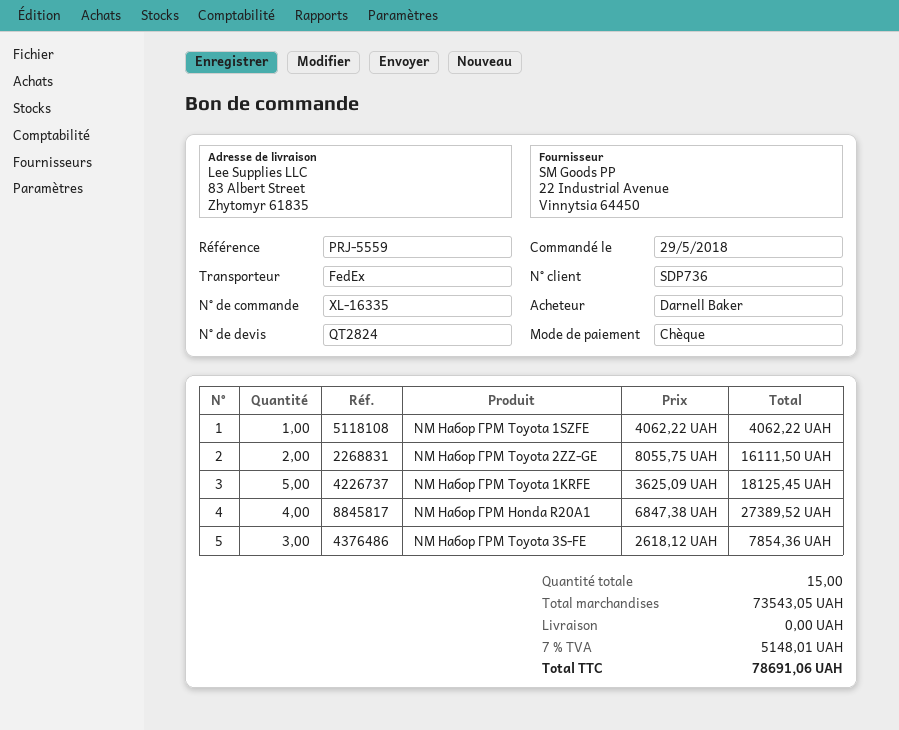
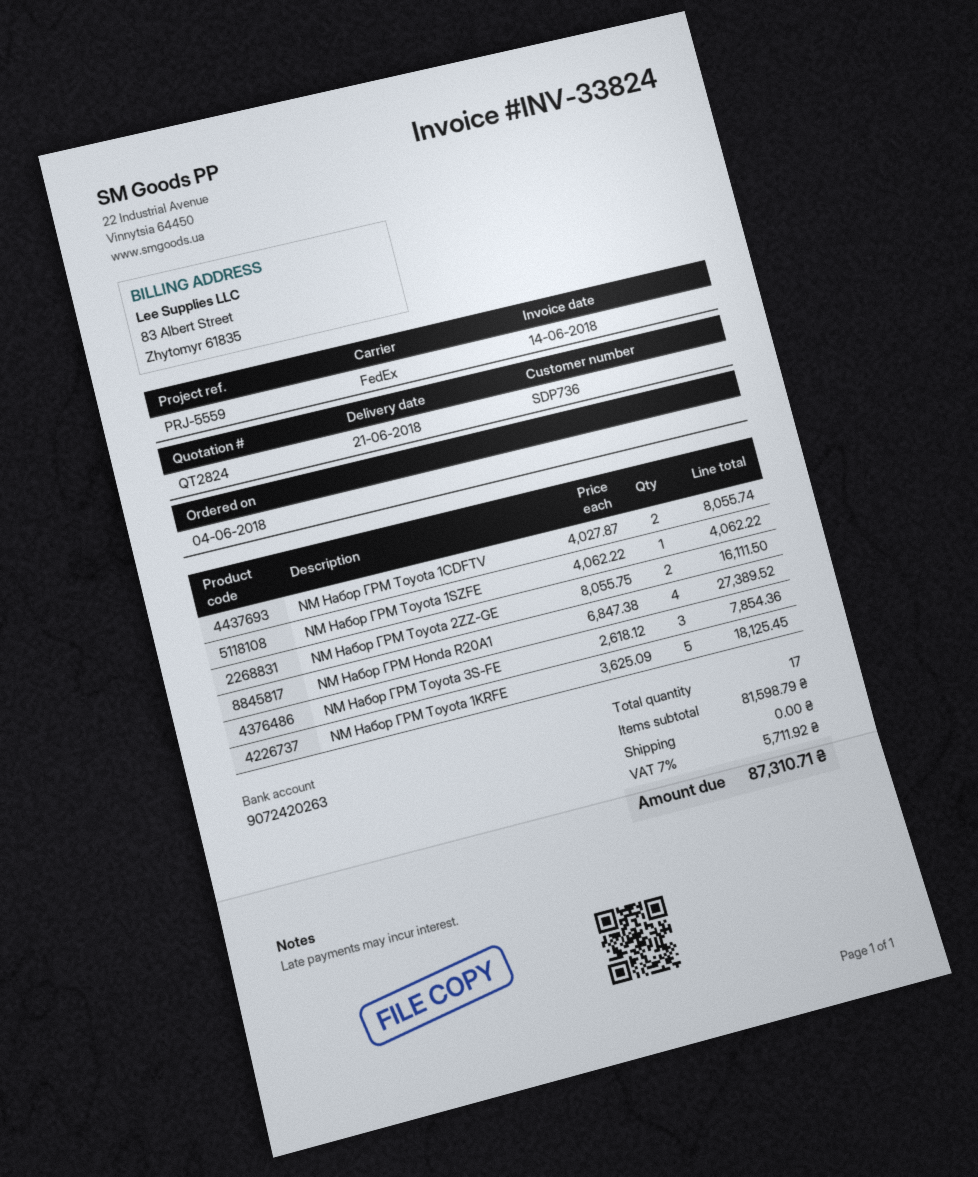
order date: 2018-05-29 -> 2018-06-04
NM Набор ГРМ Toyota 1CDFTV: none -> 2 x 4027.87 = 8055.74
total quantity: 15 -> 17
subtotal: 73543.05 -> 81598.79
tax: 7% = 5148.01 -> 7% = 5711.92
total: 78691.06 -> 87310.71

